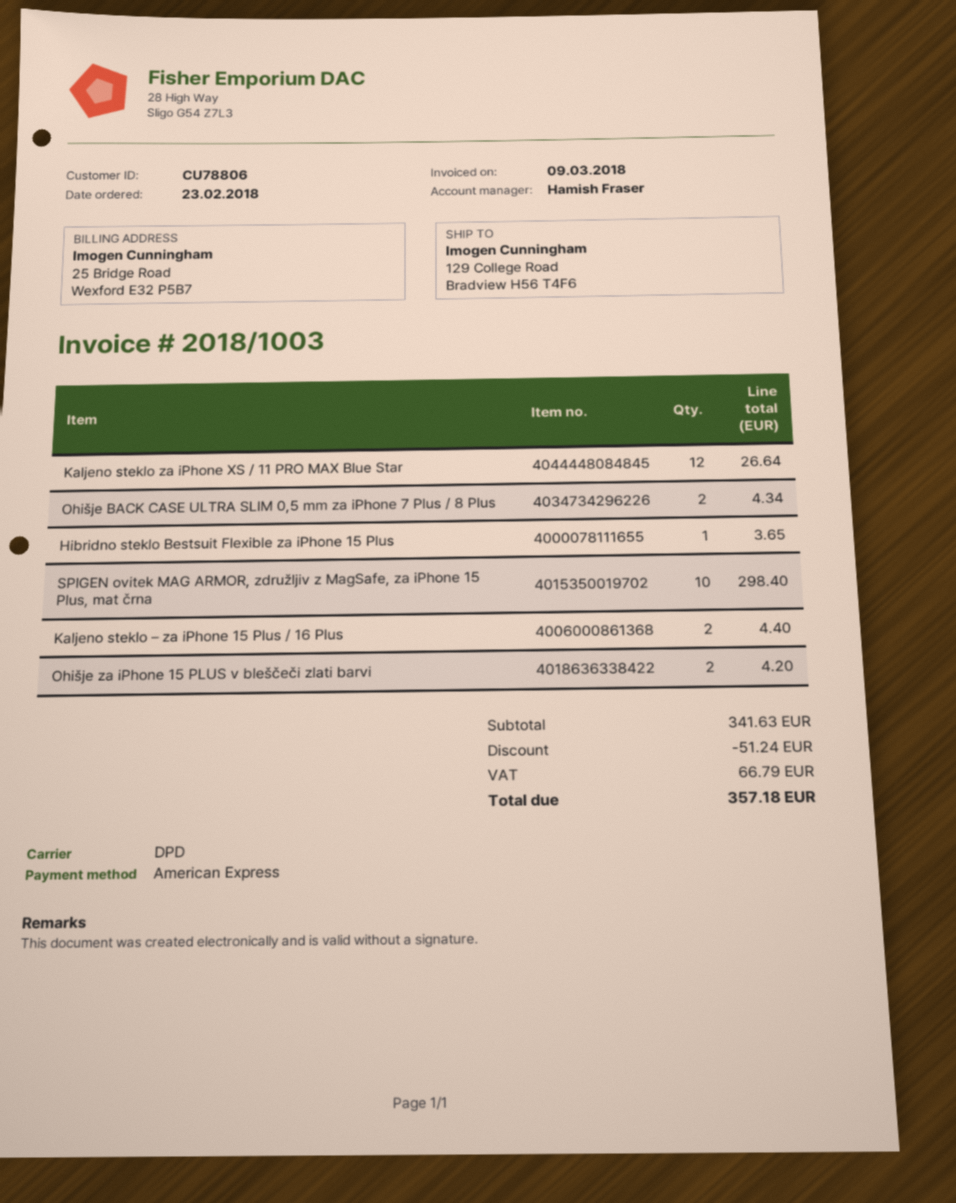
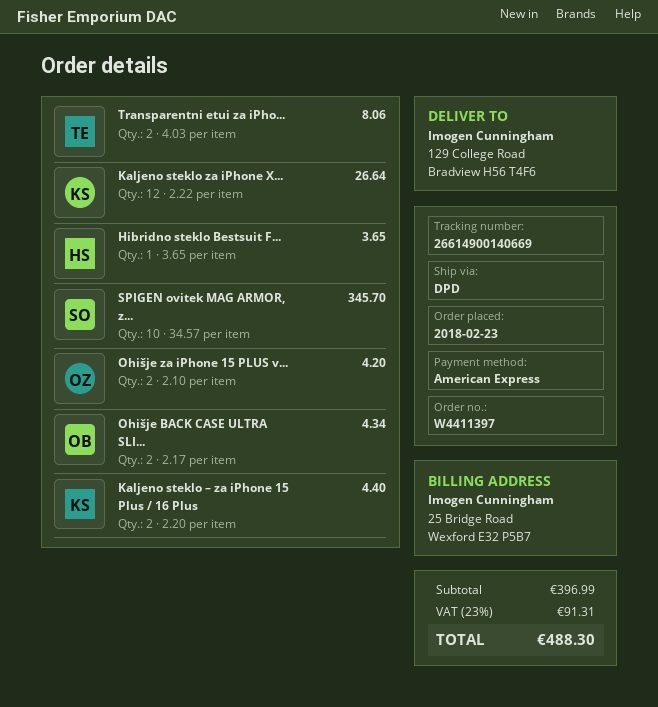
SPIGEN ovitek MAG ARMOR, združljiv z MagSafe, za iPhone 15 Plus, mat črna: 10 for 298.40 -> 10 for 345.70
Transparentni etui za iPho...: none -> 2 for 8.06
subtotal: 341.63 -> 396.99
discount: 51.24 -> none
tax: 66.79 -> 91.31
total: 357.18 -> 488.30

